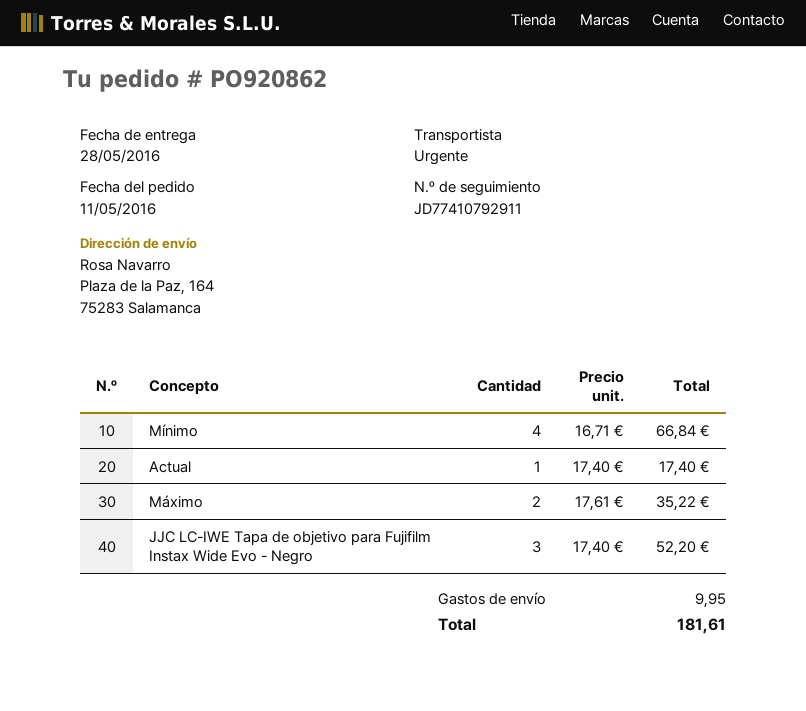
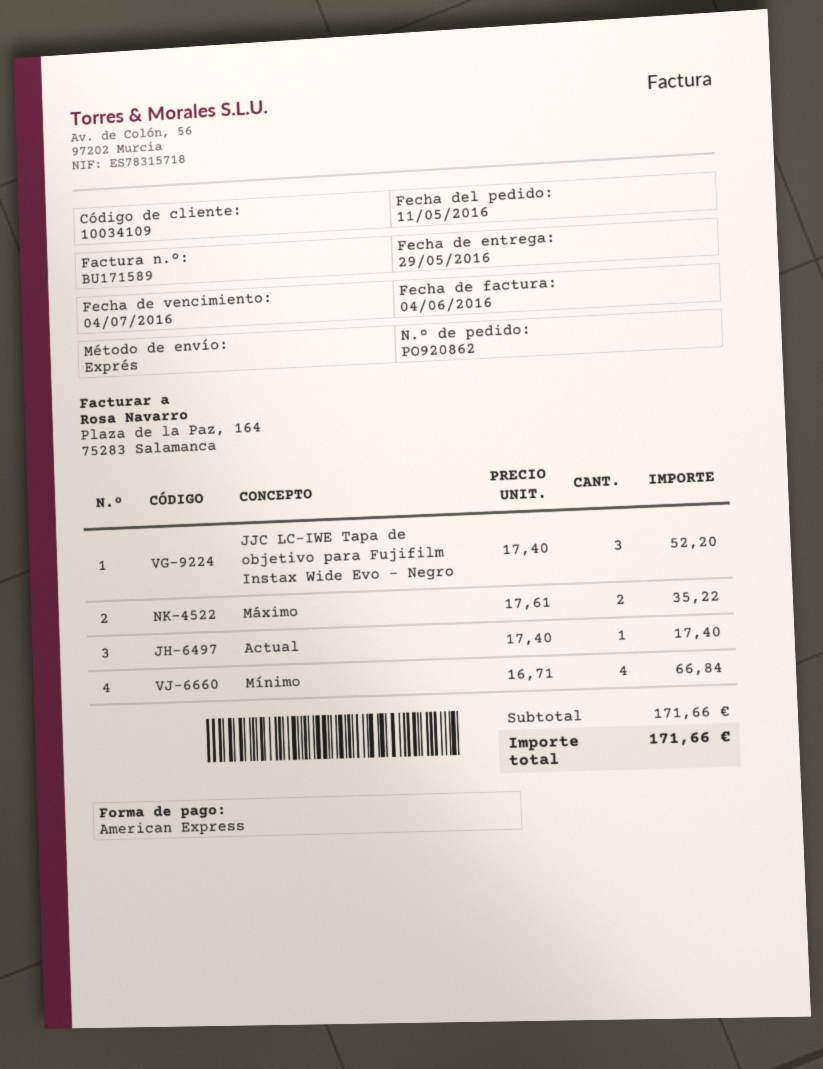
delivery date: 2016-05-28 -> 2016-05-29
shipping: 9.95 -> none
total: 181.61 -> 171.66

